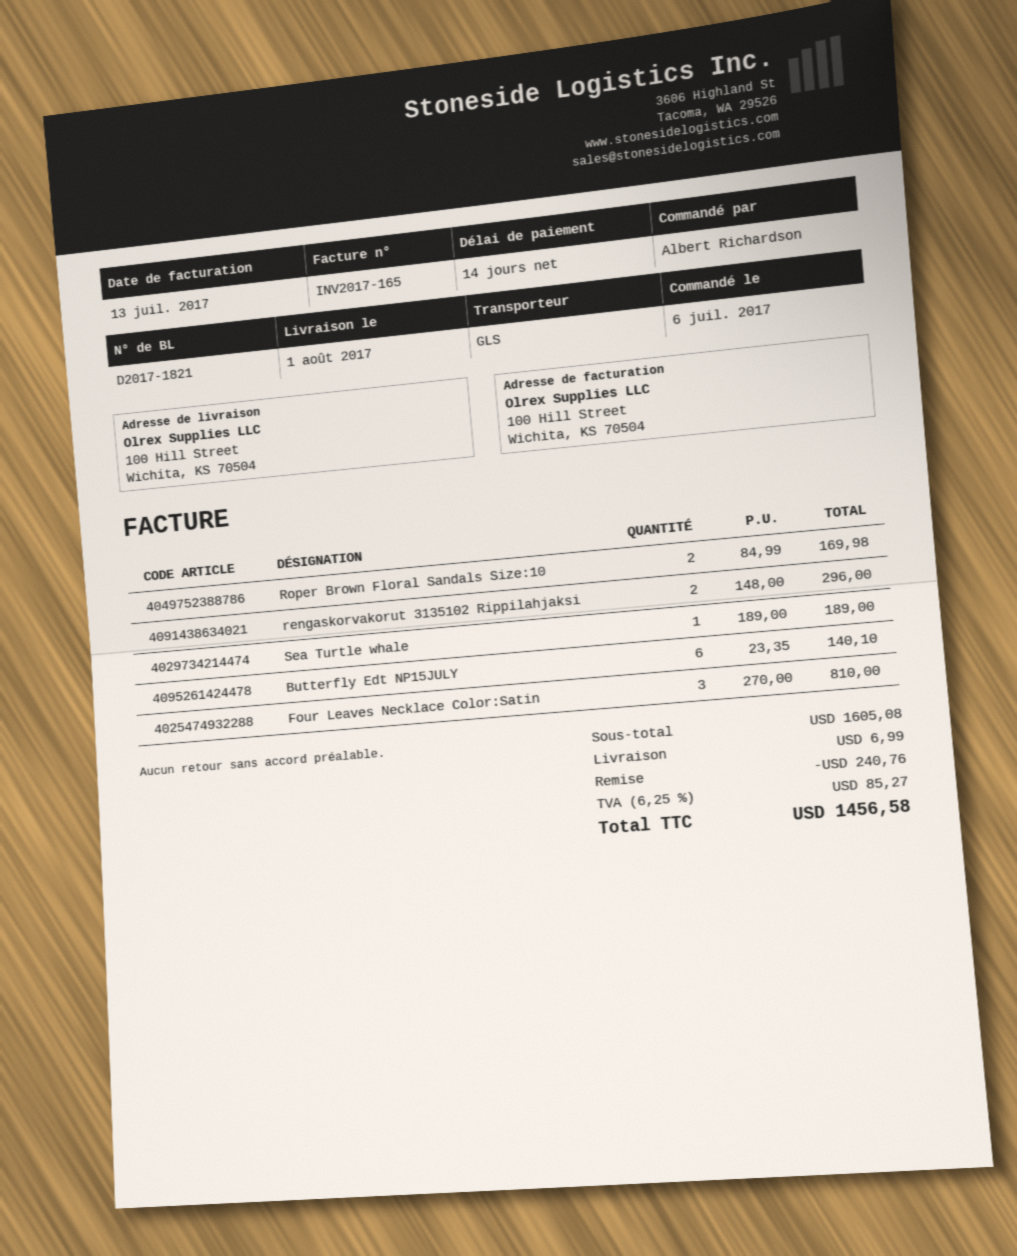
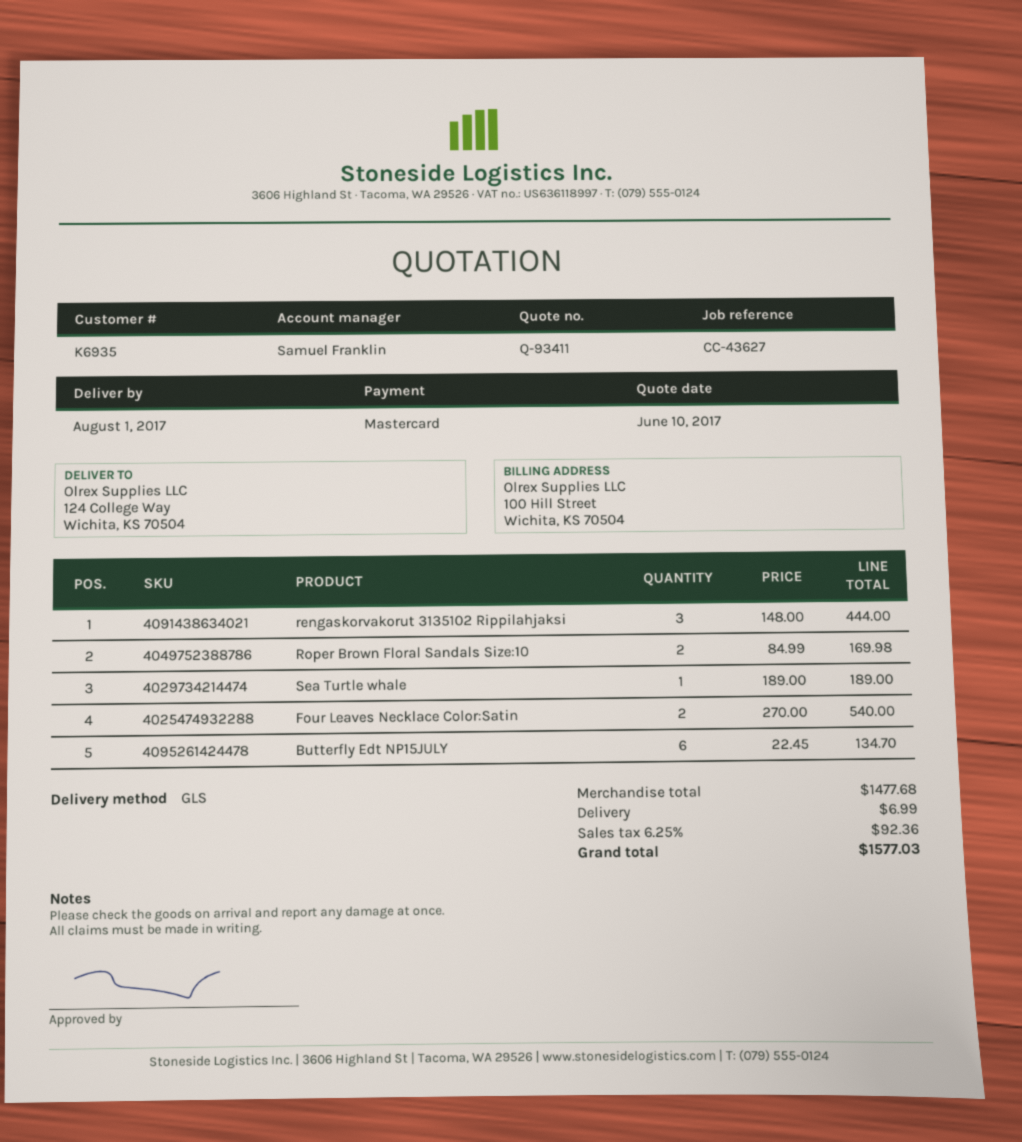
ship to: 100 Hill Street, Wichita, KS 70504 -> 124 College Way, Wichita, KS 70504
rengaskorvakorut 3135102 Rippilahjaksi: 2 x 148.00 = 296.00 -> 3 x 148.00 = 444.00
Butterfly Edt NP15JULY: 6 x 23.35 = 140.10 -> 6 x 22.45 = 134.70
Four Leaves Necklace Color:Satin: 3 x 270.00 = 810.00 -> 2 x 270.00 = 540.00
subtotal: 1605.08 -> 1477.68
discount: 240.76 -> none
tax: 6.25% = 85.27 -> 6.25% = 92.36
total: 1456.58 -> 1577.03

